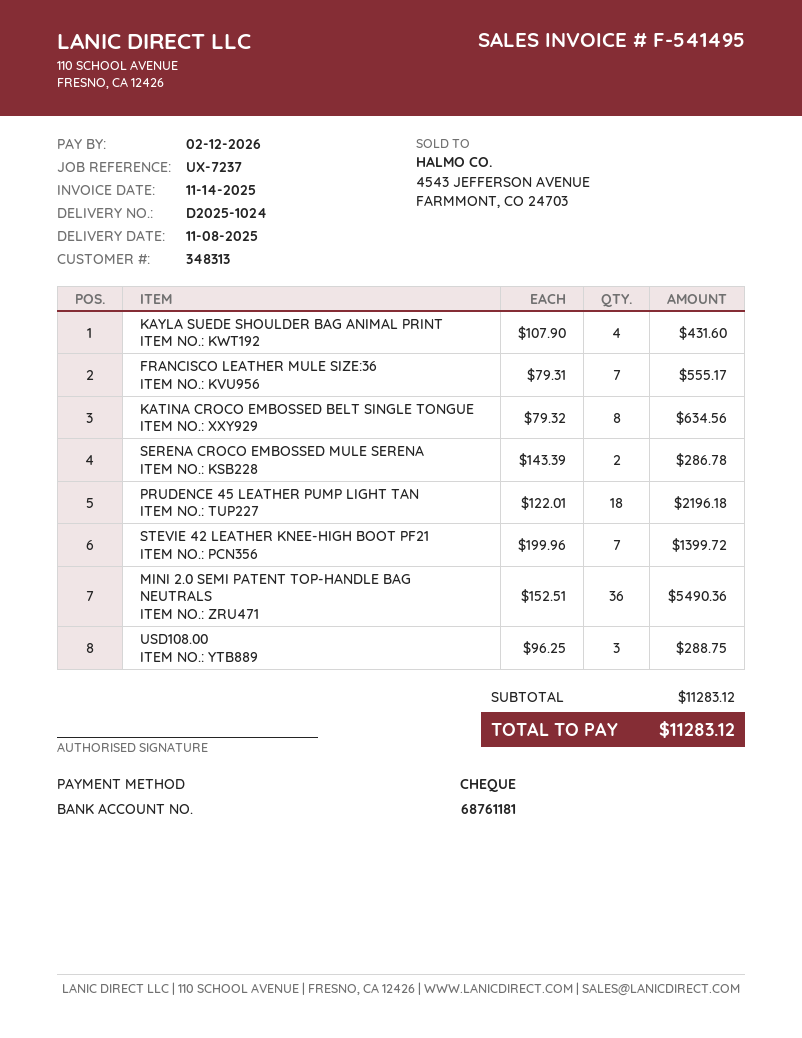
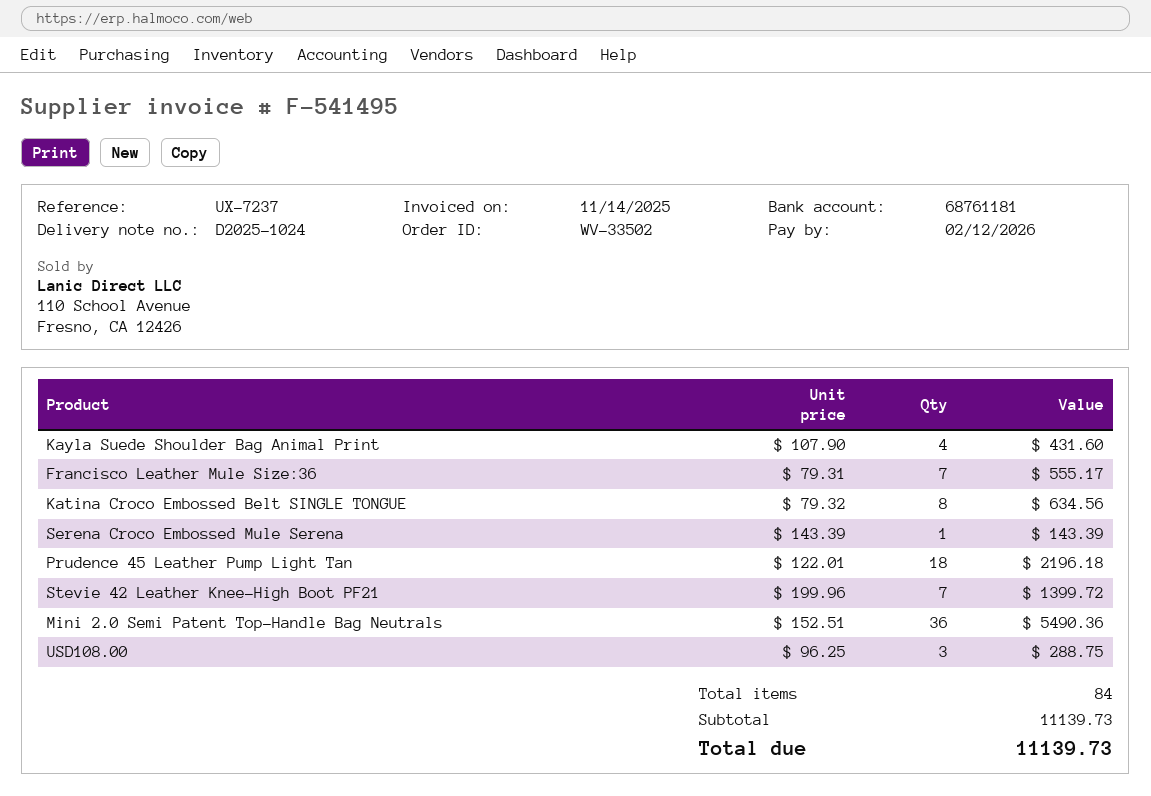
SERENA CROCO EMBOSSED MULE SERENA: 2 x 143.39 = 286.78 -> 1 x 143.39 = 143.39
subtotal: 11283.12 -> 11139.73
total: 11283.12 -> 11139.73

